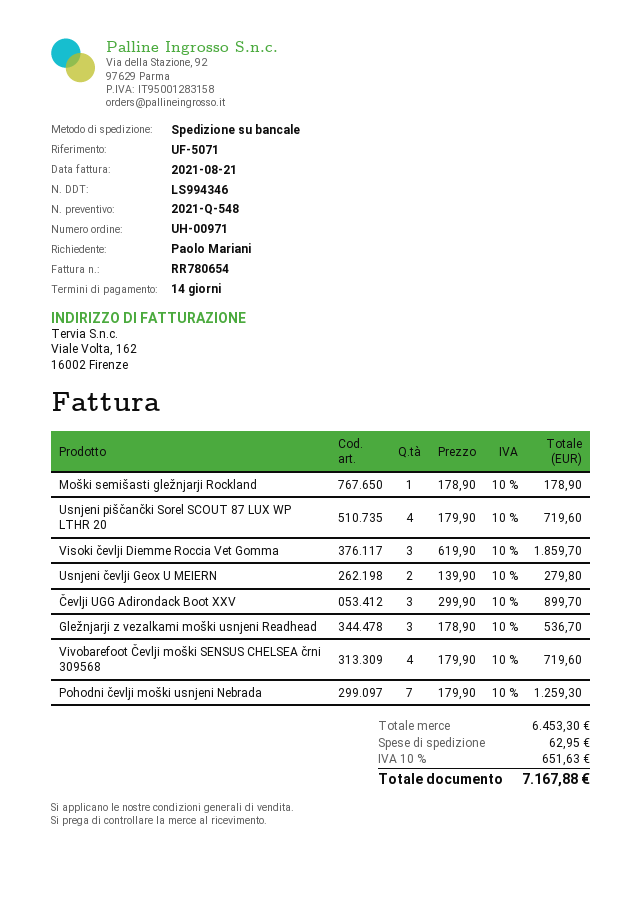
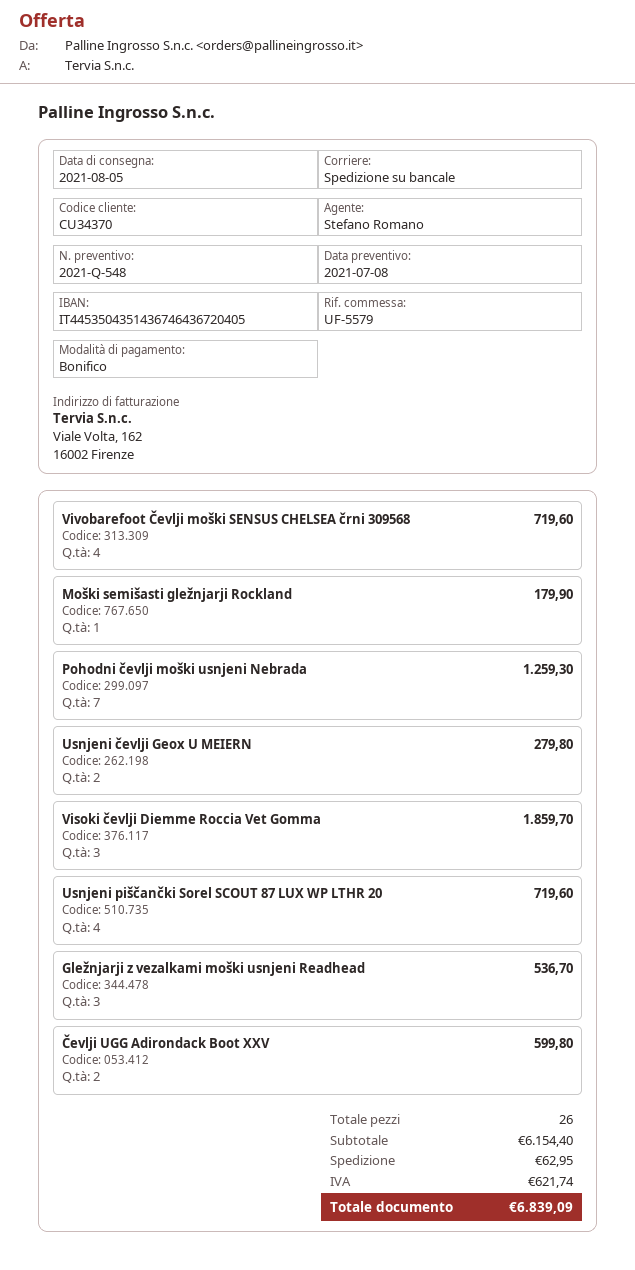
reference: UF-5071 -> UF-5579
Moški semišasti gležnjarji Rockland: 1 for 178.90 -> 1 for 179.90
Čevlji UGG Adirondack Boot XXV: 3 for 899.70 -> 2 for 599.80
subtotal: 6453.30 -> 6154.40
tax: 651.63 -> 621.74
total: 7167.88 -> 6839.09

